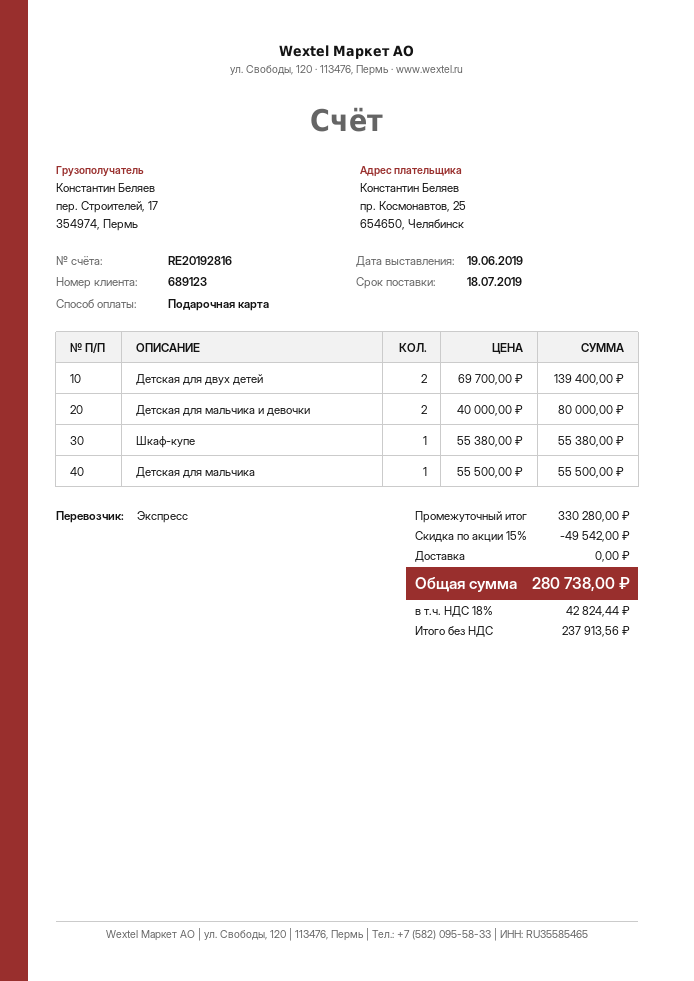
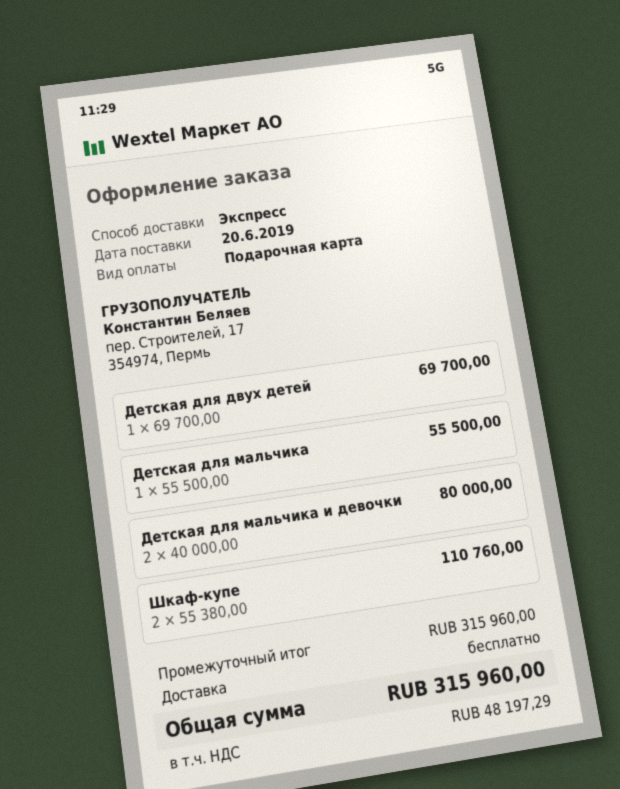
delivery date: 2019-07-18 -> 2019-06-20
Детская для двух детей: 2 x 69700.00 = 139400.00 -> 1 x 69700.00 = 69700.00
Шкаф-купе: 1 x 55380.00 = 55380.00 -> 2 x 55380.00 = 110760.00
subtotal: 330280.00 -> 315960.00
discount: 15% = 49542.00 -> none
tax: 42824.44 -> 48197.29
total: 280738.00 -> 315960.00

